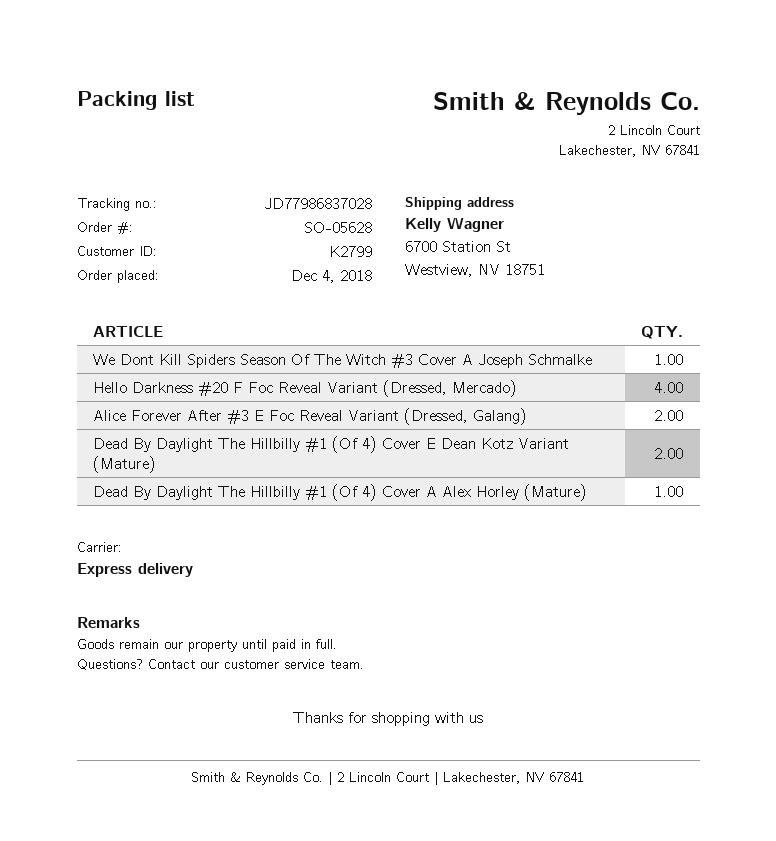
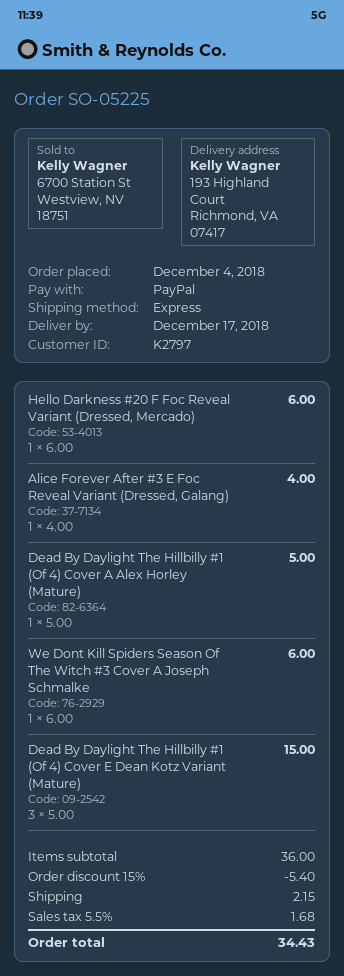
order number: SO-05628 -> SO-05225
customer number: K2799 -> K2797
ship to: 6700 Station St, Westview, NV 18751 -> 193 Highland Court, Richmond, VA 07417
Hello Darkness #20 F Foc Reveal Variant (Dressed, Mercado): 4 -> 1
Alice Forever After #3 E Foc Reveal Variant (Dressed, Galang): 2 -> 1
Dead By Daylight The Hillbilly #1 (Of 4) Cover E Dean Kotz Variant (Mature): 2 -> 3

